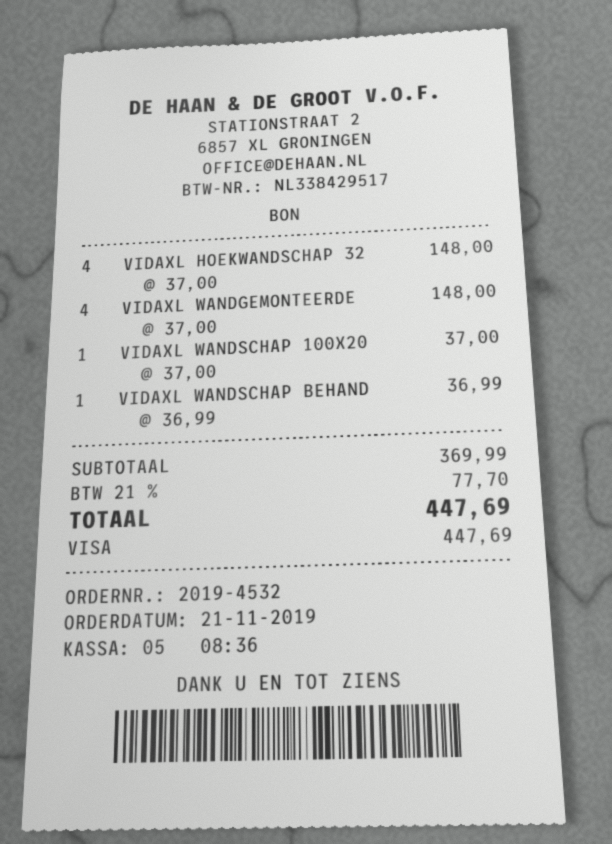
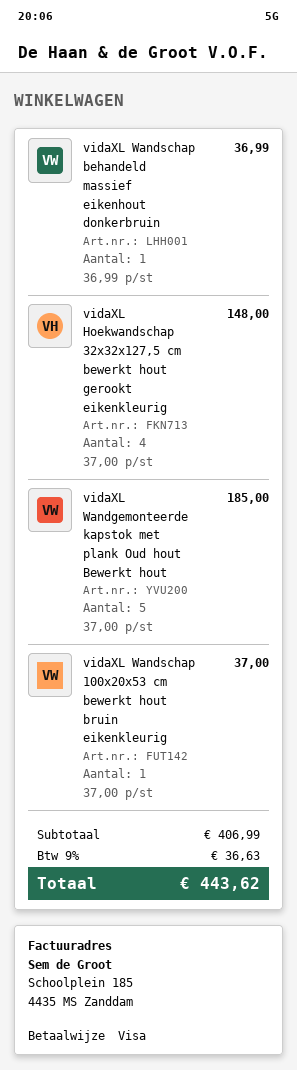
VIDAXL WANDGEMONTEERDE: 4 x 37.00 = 148.00 -> 5 x 37.00 = 185.00
subtotal: 369.99 -> 406.99
tax: 21% = 77.70 -> 9% = 36.63
total: 447.69 -> 443.62

